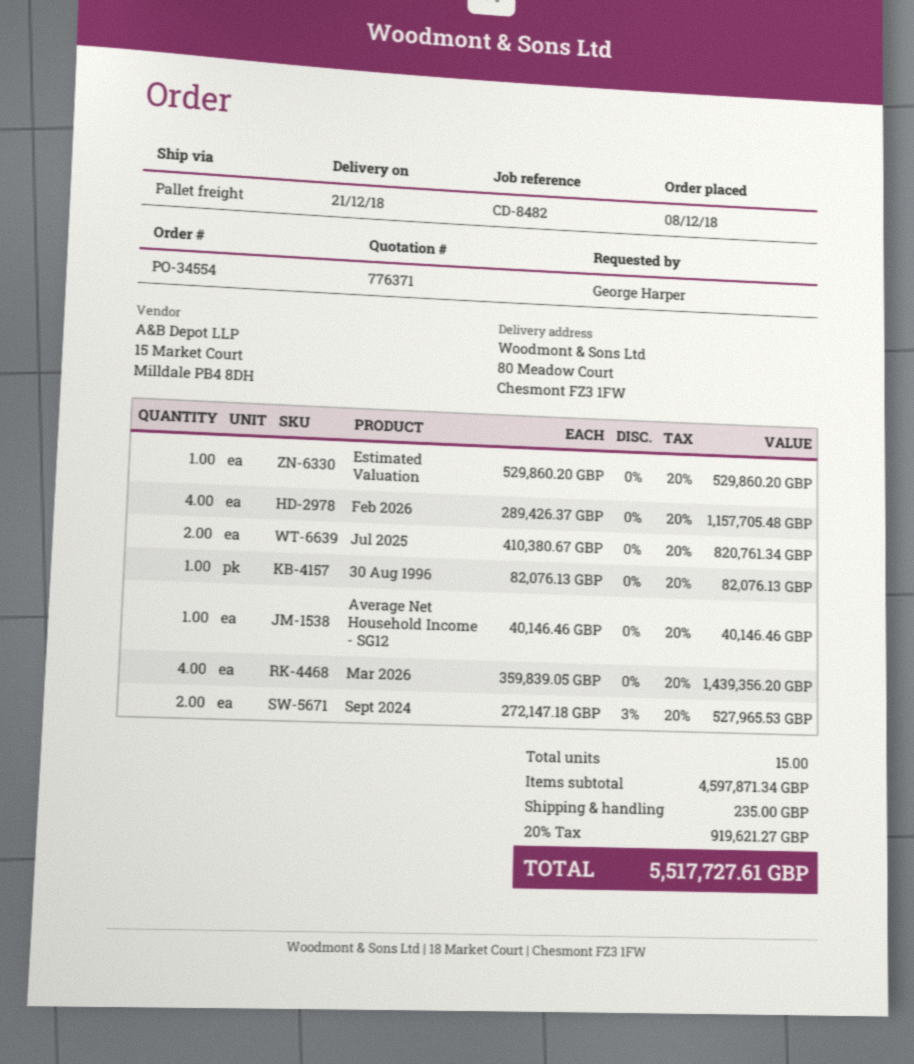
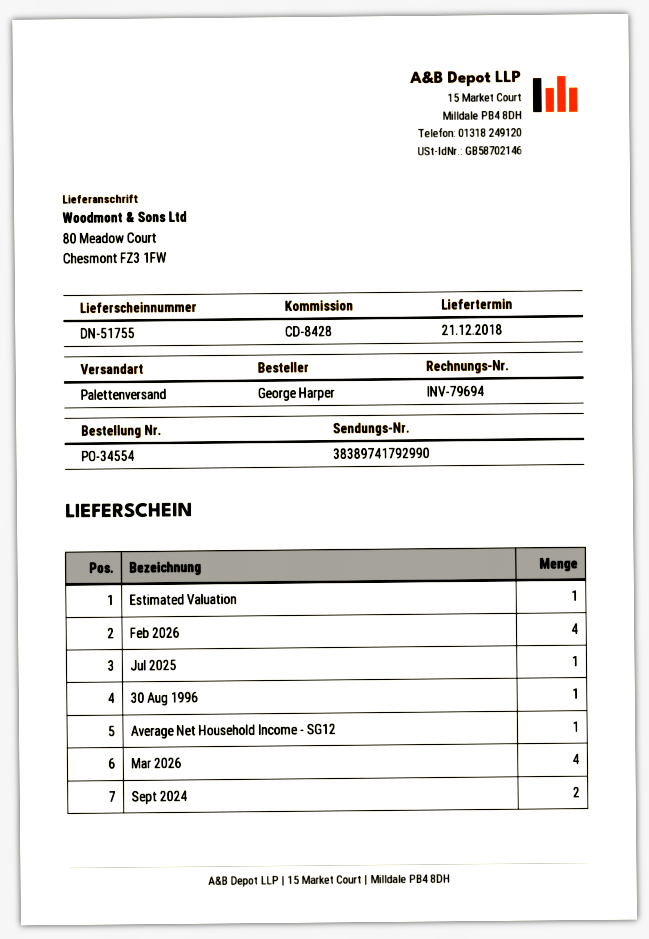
reference: CD-8482 -> CD-8428
Jul 2025: 2 -> 1

